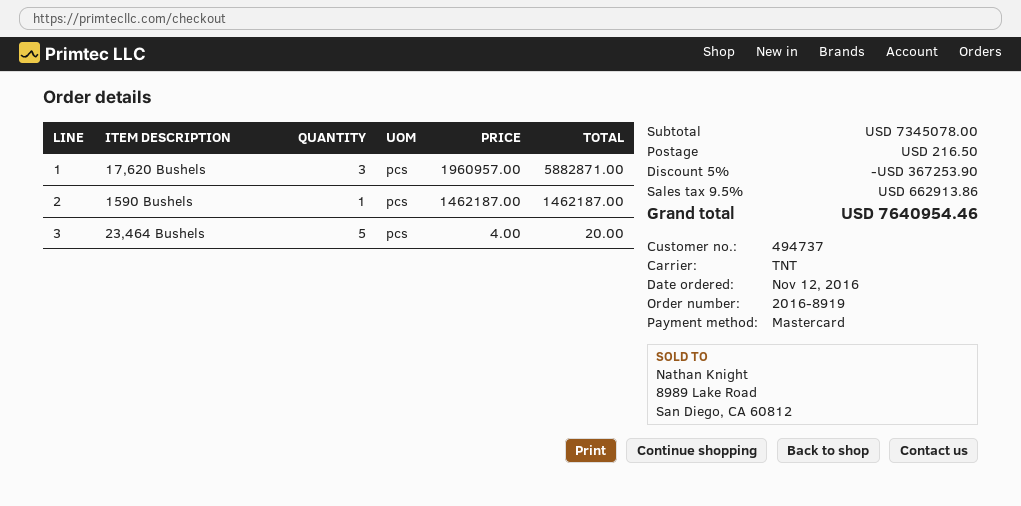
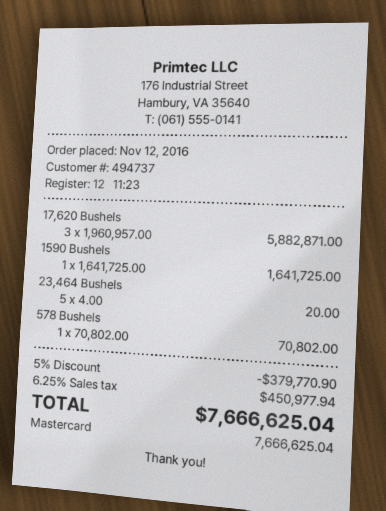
1590 Bushels: 1 x 1462187.00 = 1462187.00 -> 1 x 1641725.00 = 1641725.00
578 Bushels: none -> 1 x 70802.00 = 70802.00
discount: 5% = 367253.90 -> 5% = 379770.90
shipping: 216.50 -> none
tax: 9.5% = 662913.86 -> 6.25% = 450977.94
total: 7640954.46 -> 7666625.04

